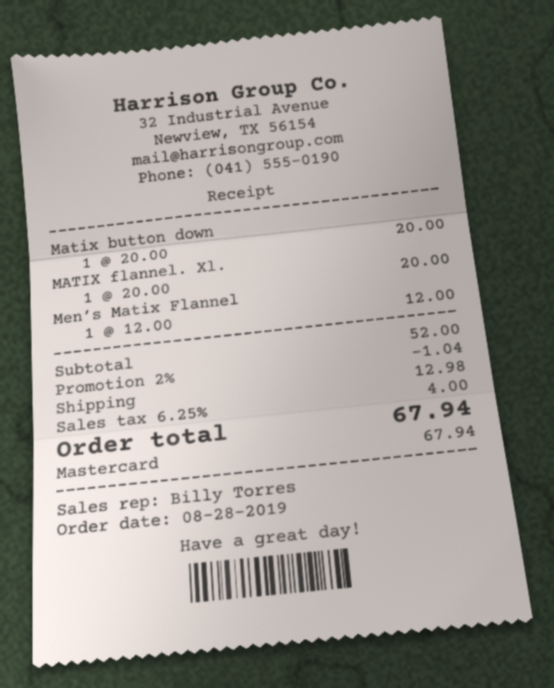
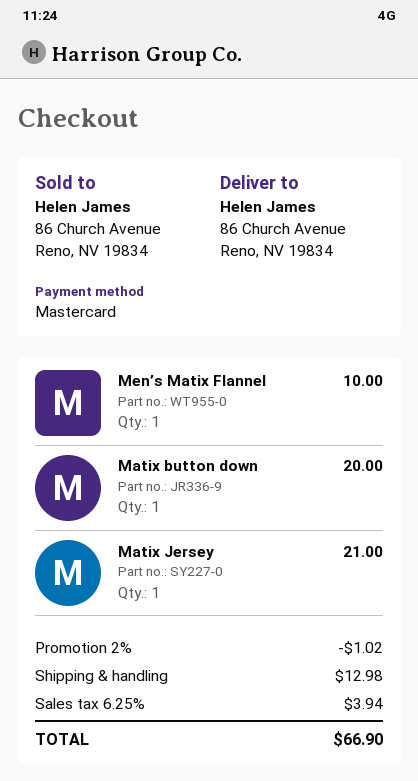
MATIX flannel. Xl.: 1 for 20.00 -> none
Men’s Matix Flannel: 1 for 12.00 -> 1 for 10.00
Matix Jersey: none -> 1 for 21.00
discount: 2% = 1.04 -> 2% = 1.02
tax: 6.25% = 4.00 -> 6.25% = 3.94
total: 67.94 -> 66.90

